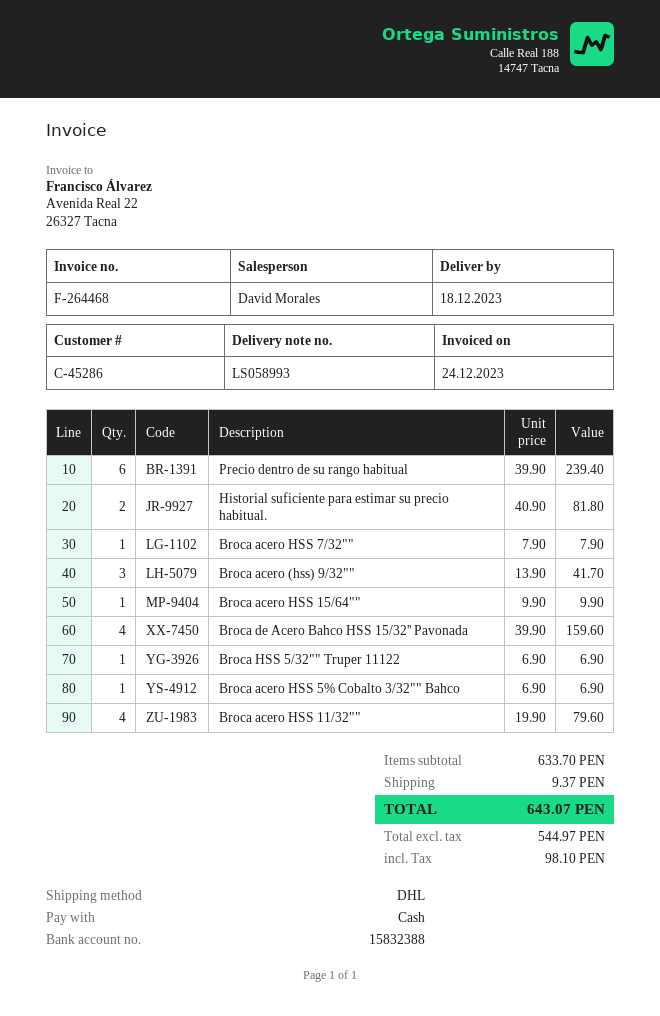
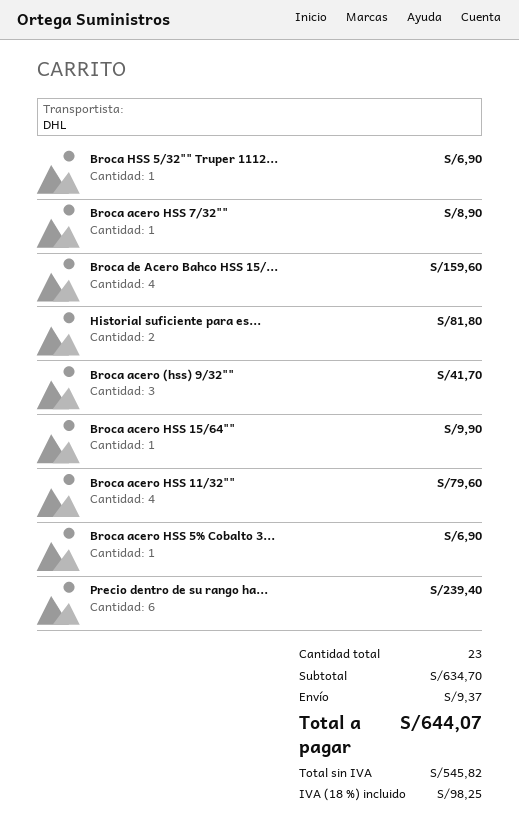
Broca acero HSS 7/32"": 1 for 7.90 -> 1 for 8.90
subtotal: 633.70 -> 634.70
net: 544.97 -> 545.82
tax: 98.10 -> 98.25
total: 643.07 -> 644.07

